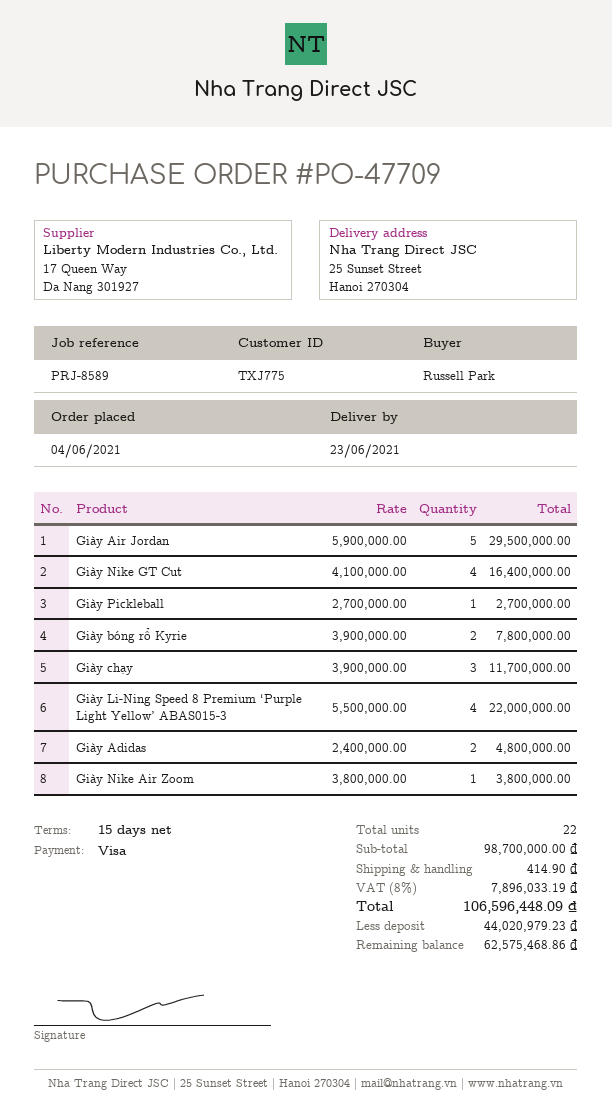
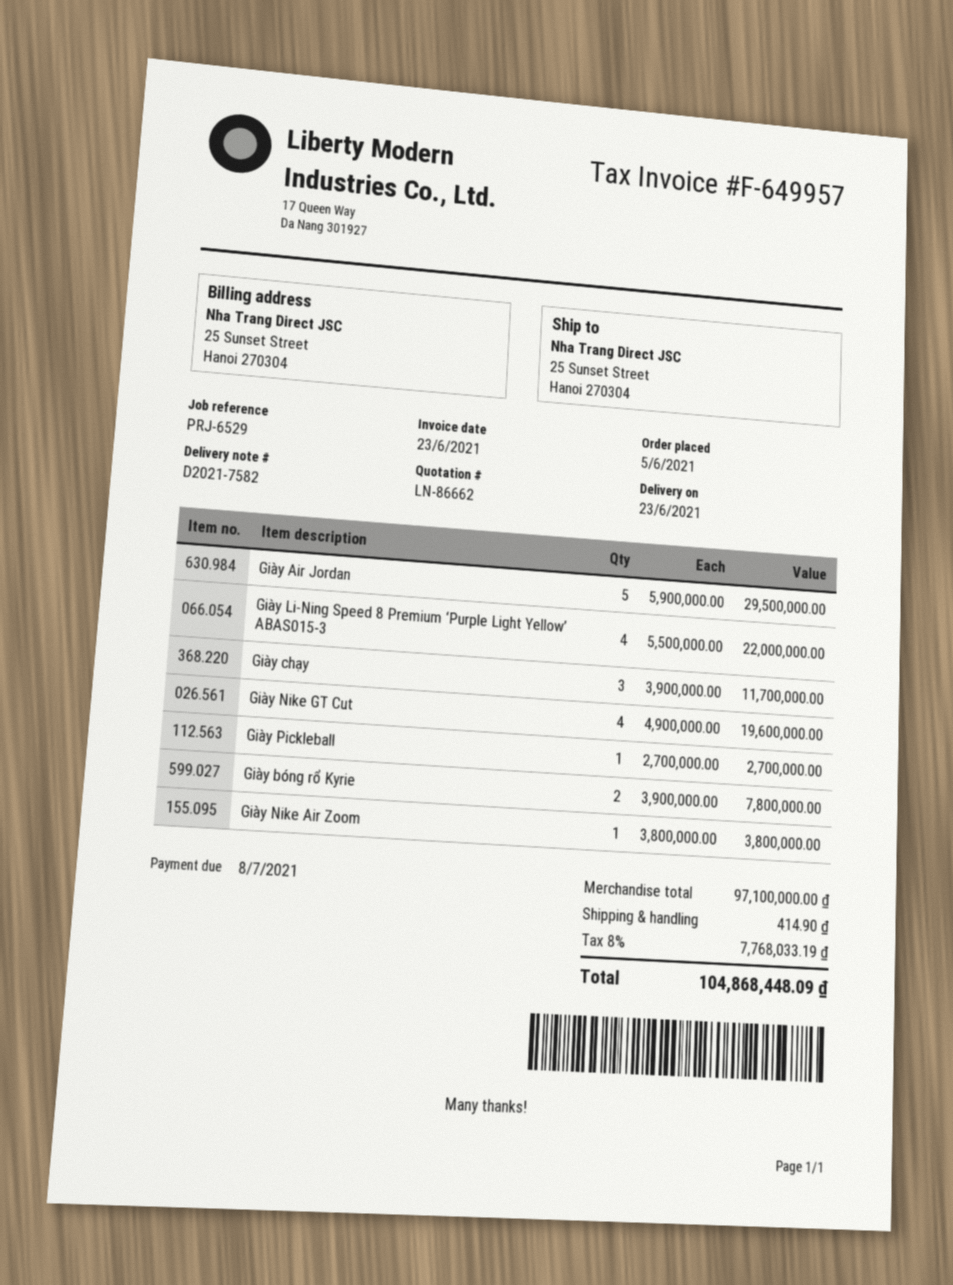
order date: 2021-06-04 -> 2021-06-05
reference: PRJ-8589 -> PRJ-6529
Giày Nike GT Cut: 4 x 4100000.00 = 16400000.00 -> 4 x 4900000.00 = 19600000.00
Giày Adidas: 2 x 2400000.00 = 4800000.00 -> none
subtotal: 98700000.00 -> 97100000.00
tax: 8% = 7896033.19 -> 8% = 7768033.19
total: 106596448.09 -> 104868448.09

